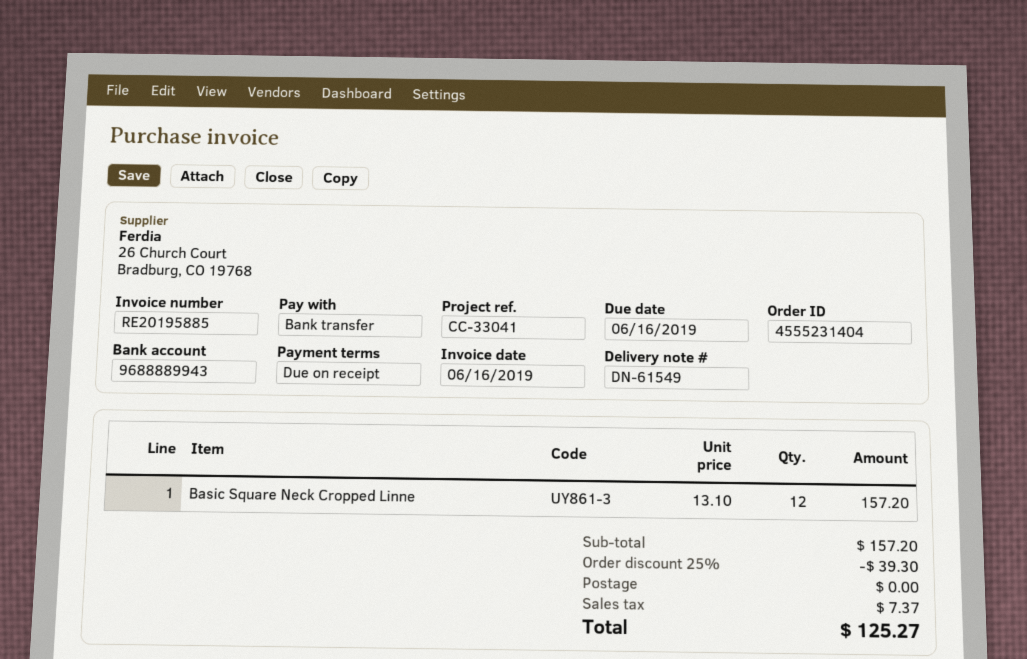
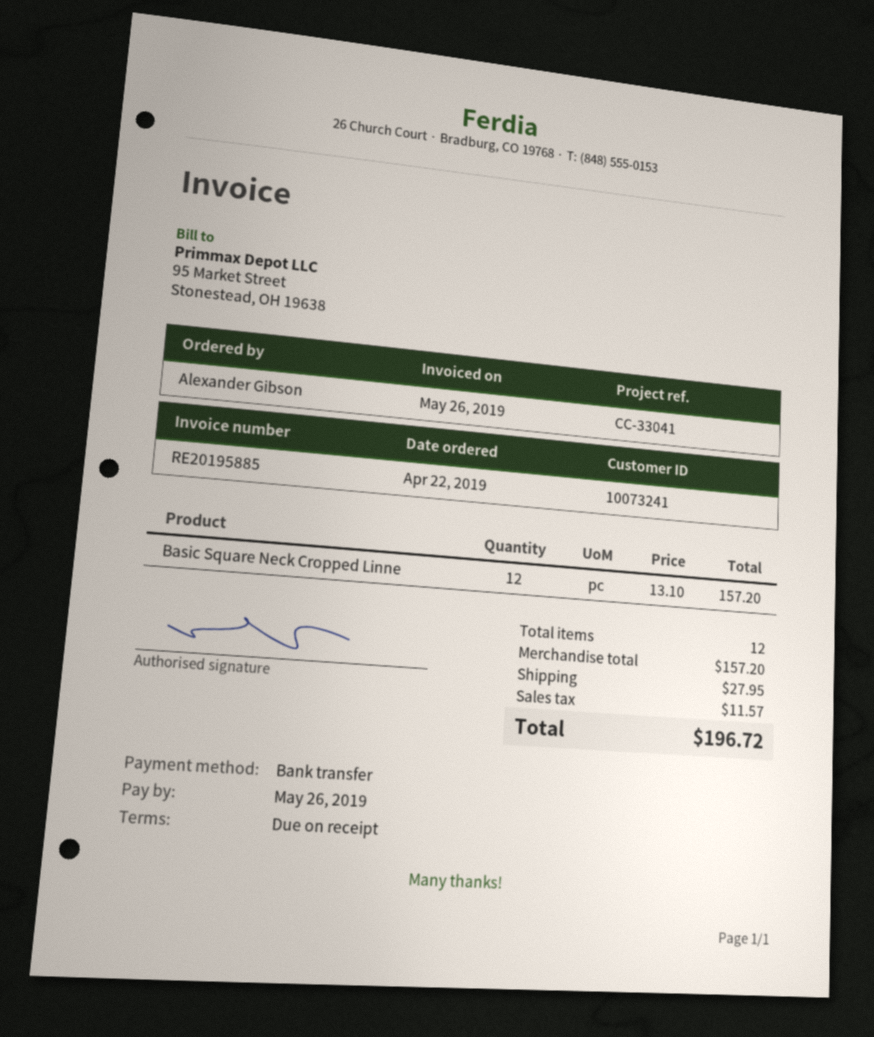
invoice date: 2019-06-16 -> 2019-05-26
due date: 2019-06-16 -> 2019-05-26
discount: 25% = 39.30 -> none
shipping: 0.00 -> 27.95
tax: 7.37 -> 11.57
total: 125.27 -> 196.72

